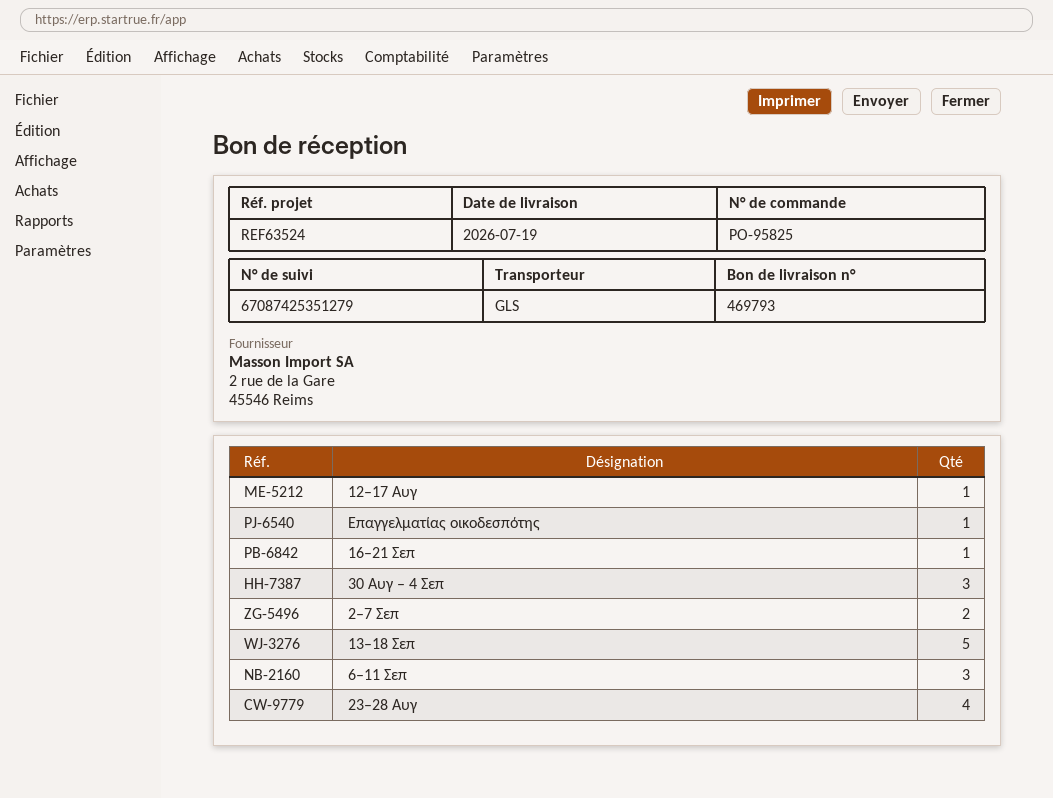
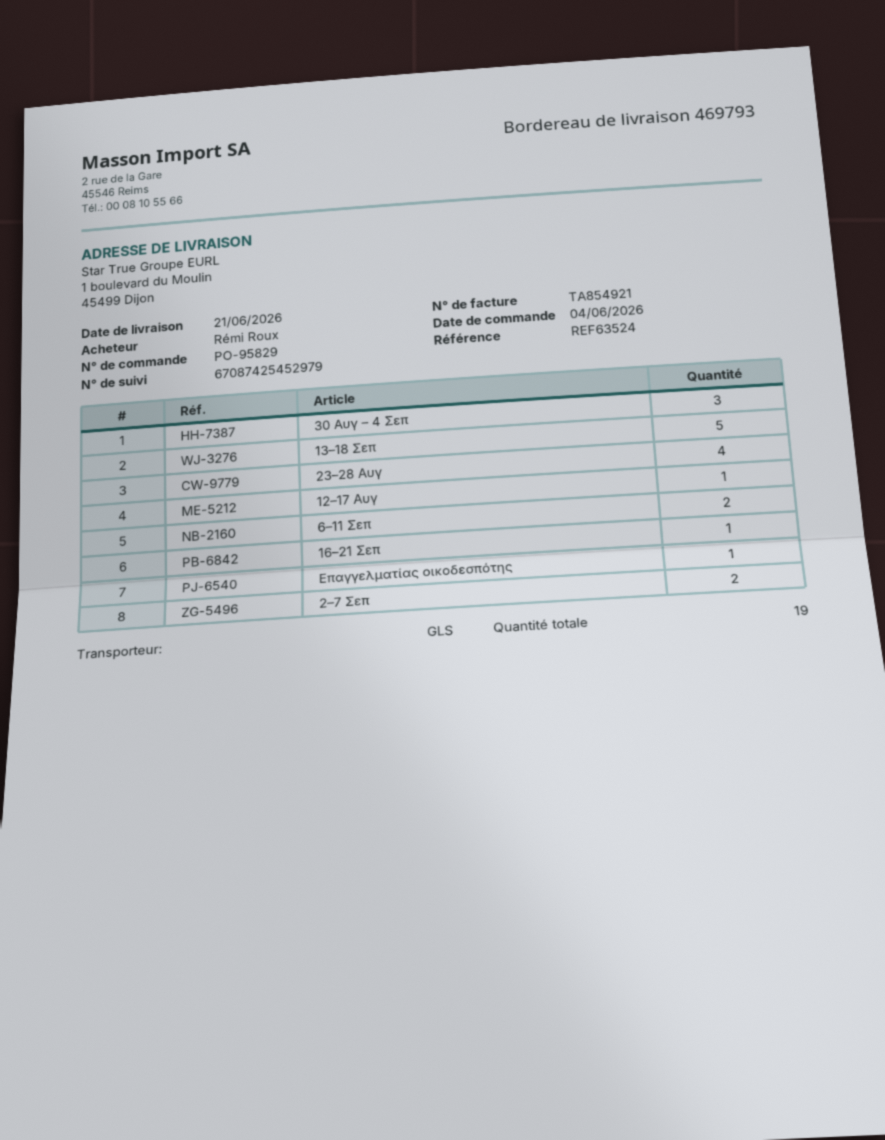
order number: PO-95825 -> PO-95829
delivery date: 2026-07-19 -> 2026-06-21
tracking number: 67087425351279 -> 67087425452979
6–11 Σεπ: 3 -> 2

